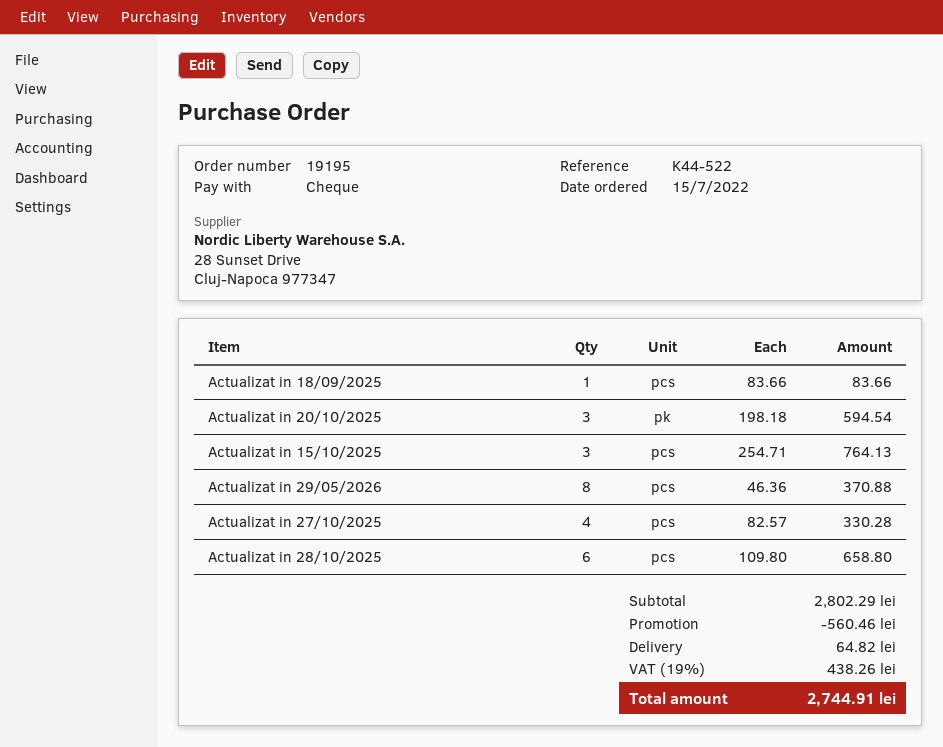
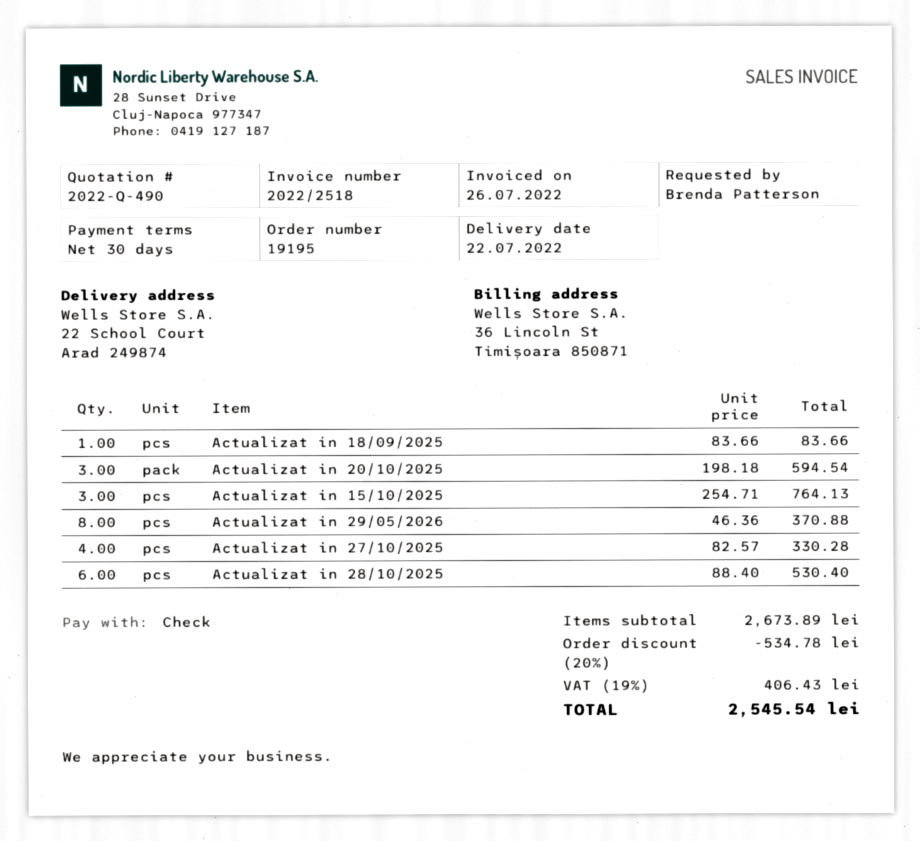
Actualizat in 28/10/2025: 6 x 109.80 = 658.80 -> 6 x 88.40 = 530.40
subtotal: 2802.29 -> 2673.89
discount: 560.46 -> 534.78
shipping: 64.82 -> none
tax: 19% = 438.26 -> 19% = 406.43
total: 2744.91 -> 2545.54

